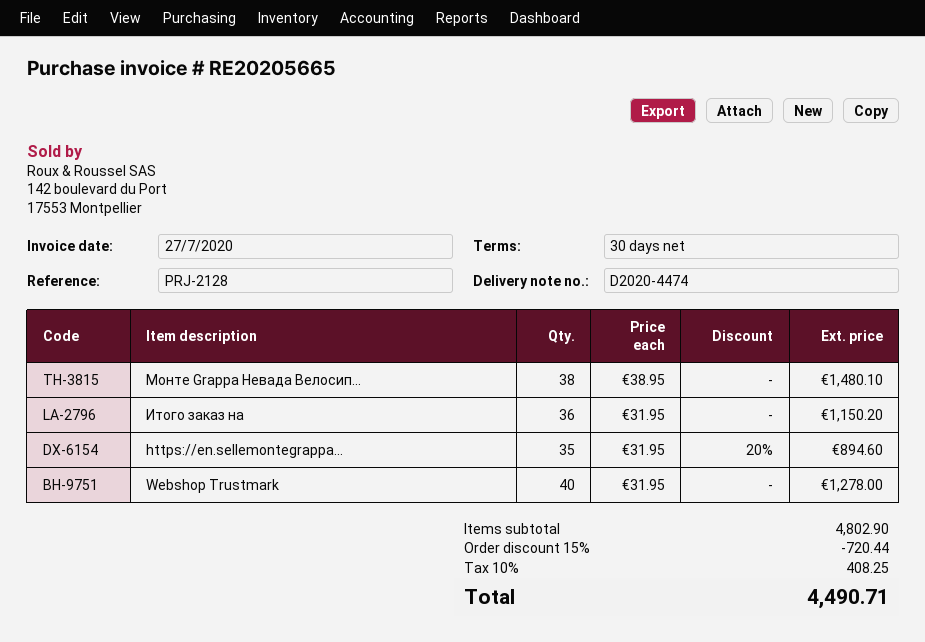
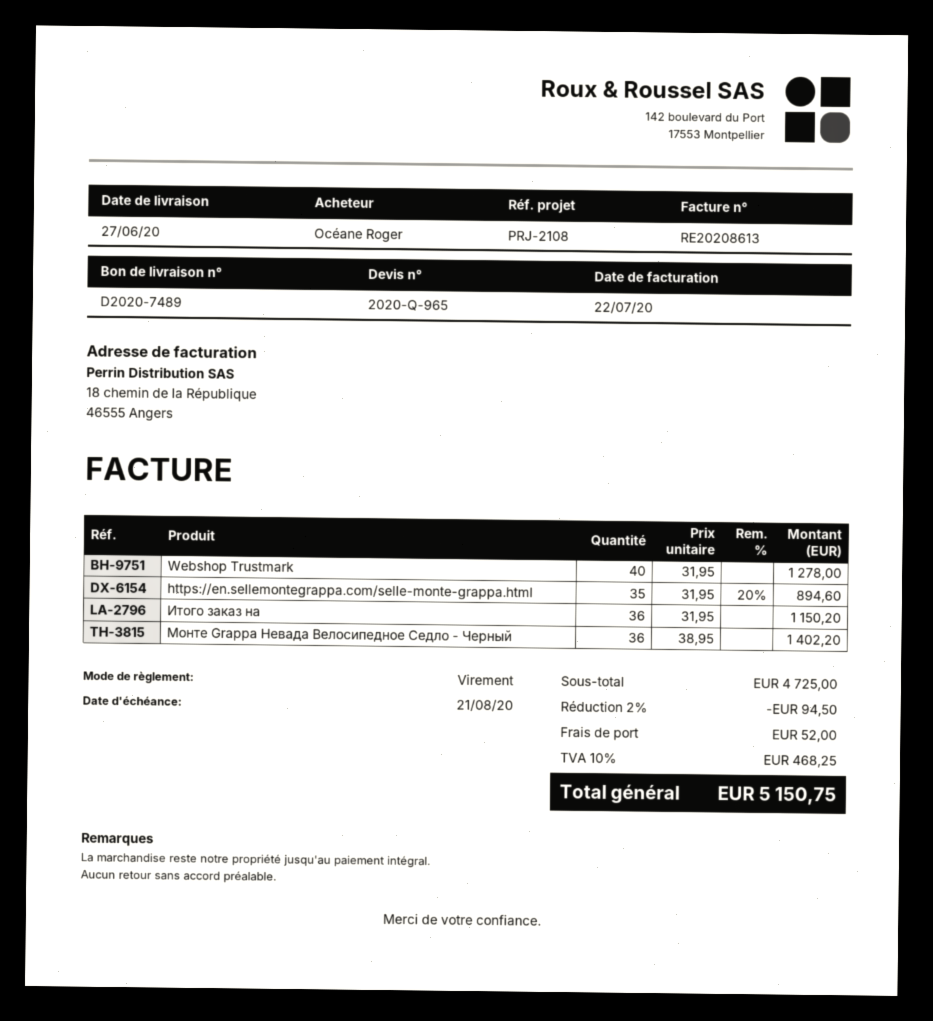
delivery note number: D2020-4474 -> D2020-7489
invoice number: RE20205665 -> RE20208613
invoice date: 2020-07-27 -> 2020-07-22
reference: PRJ-2128 -> PRJ-2108
Монте Grappa Невада Велосип...: 38 x 38.95 = 1480.10 -> 36 x 38.95 = 1402.20
subtotal: 4802.90 -> 4725.00
discount: 15% = 720.44 -> 2% = 94.50
shipping: none -> 52.00
tax: 10% = 408.25 -> 10% = 468.25
total: 4490.71 -> 5150.75

